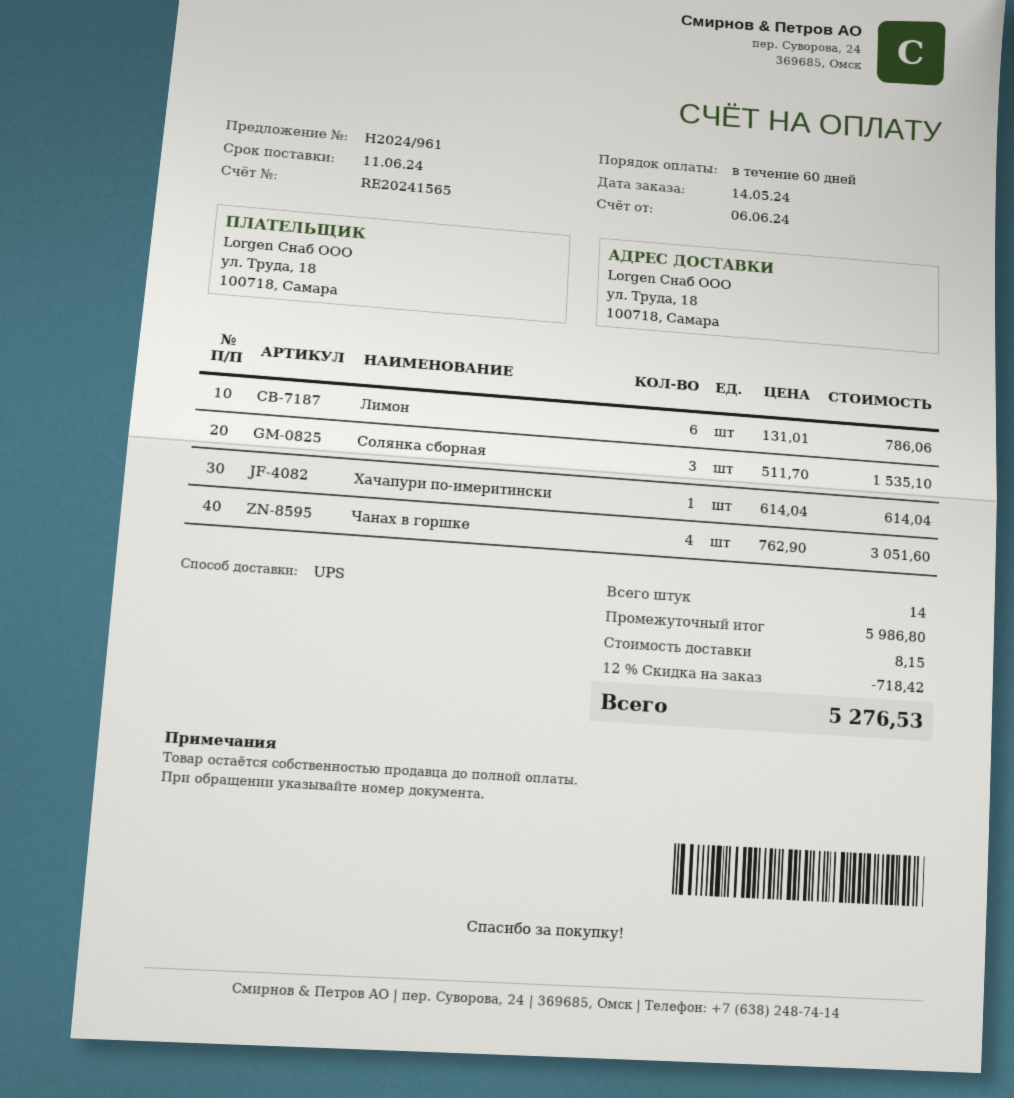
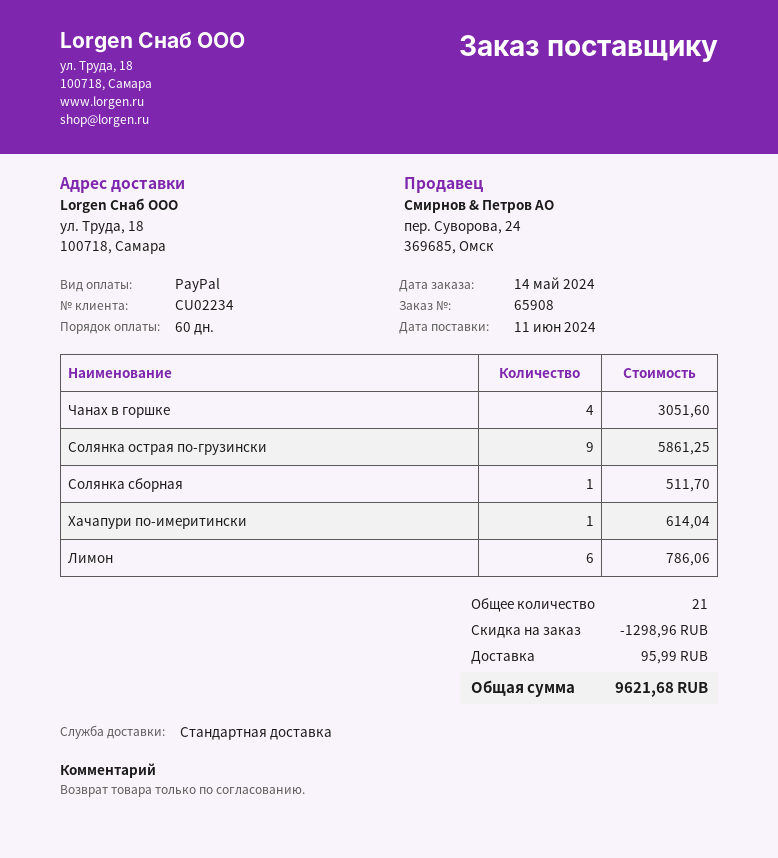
shipping method: UPS -> standard
Солянка сборная: 3 for 1535.10 -> 1 for 511.70
Солянка острая по-грузински: none -> 9 for 5861.25
total quantity: 14 -> 21
discount: 718.42 -> 1298.96
shipping: 8.15 -> 95.99
total: 5276.53 -> 9621.68

